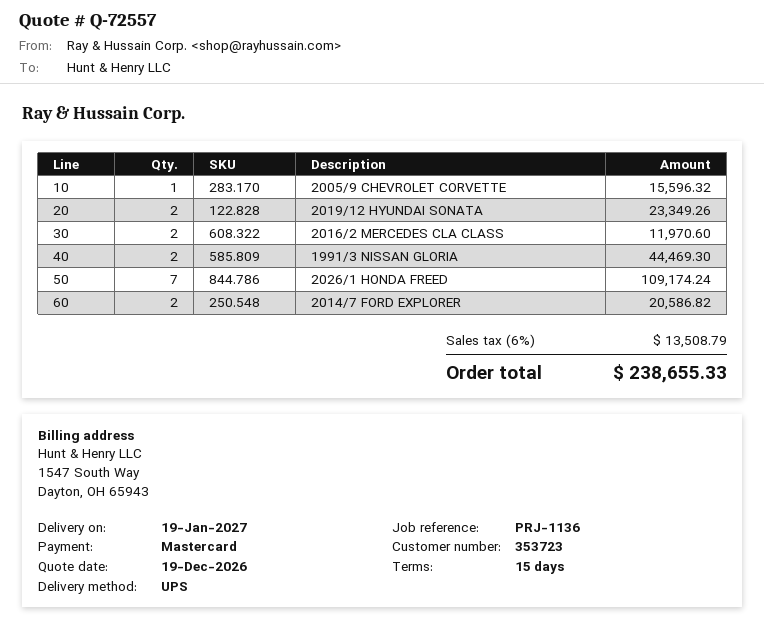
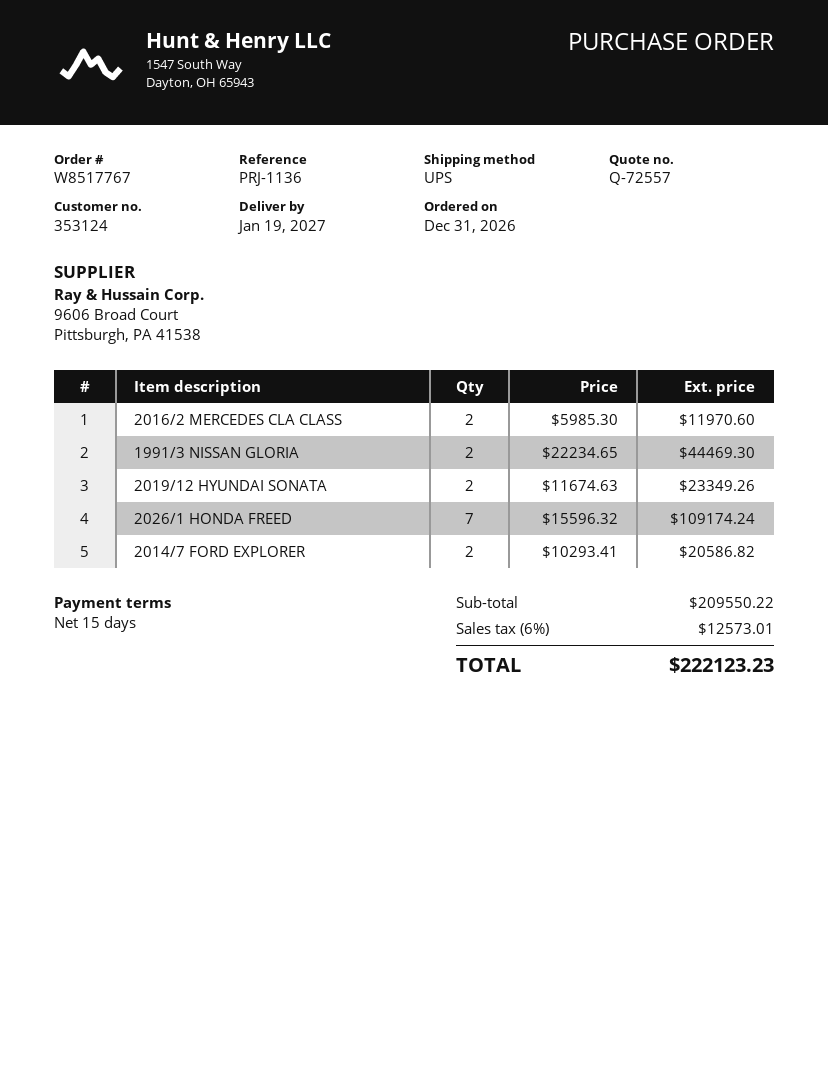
customer number: 353723 -> 353124
2005/9 CHEVROLET CORVETTE: 1 for 15596.32 -> none
tax: 6% = 13508.79 -> 6% = 12573.01
total: 238655.33 -> 222123.23

